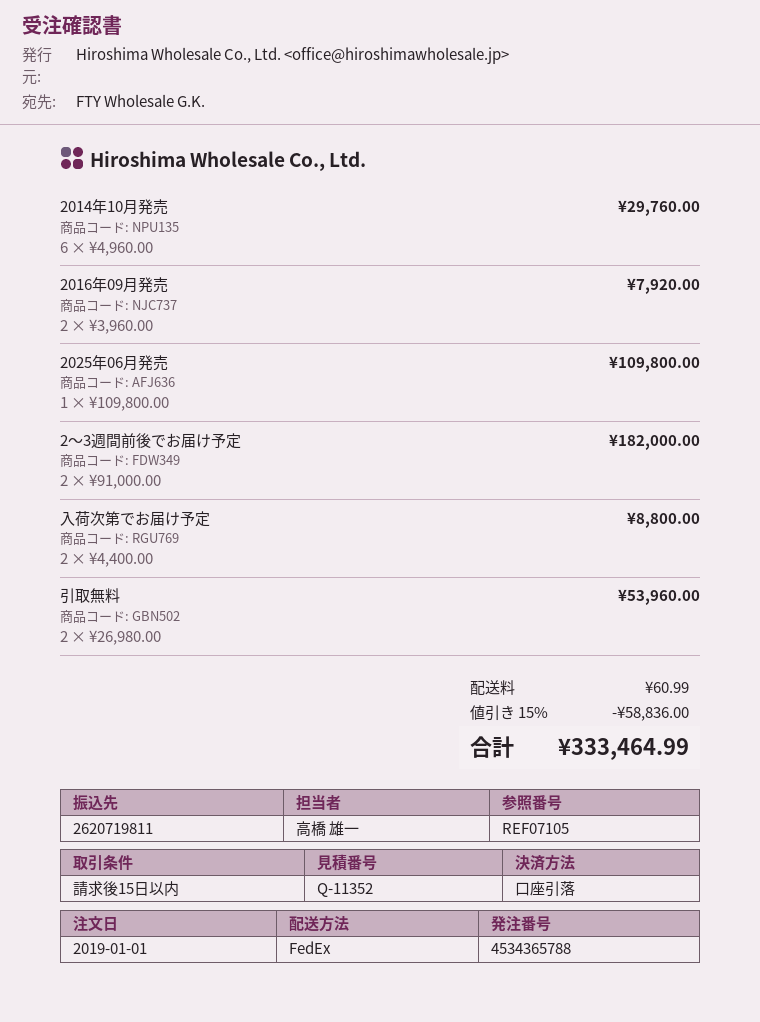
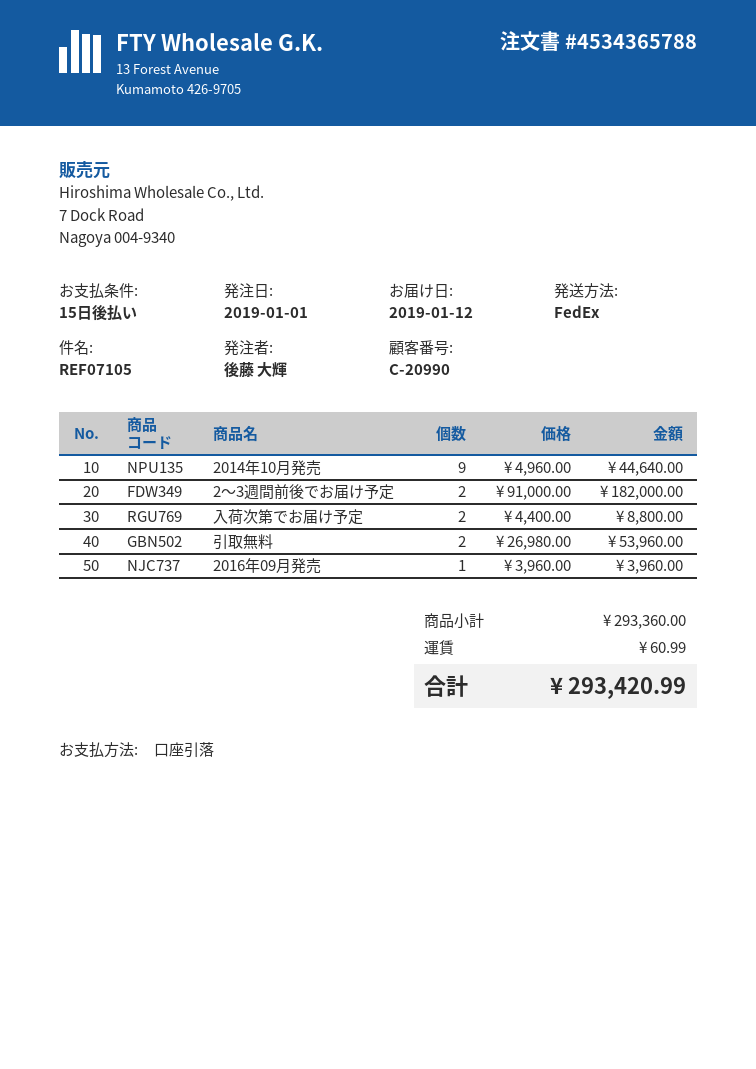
2014年10月発売: 6 x 4960.00 = 29760.00 -> 9 x 4960.00 = 44640.00
2016年09月発売: 2 x 3960.00 = 7920.00 -> 1 x 3960.00 = 3960.00
2025年06月発売: 1 x 109800.00 = 109800.00 -> none
discount: 15% = 58836.00 -> none
total: 333464.99 -> 293420.99

